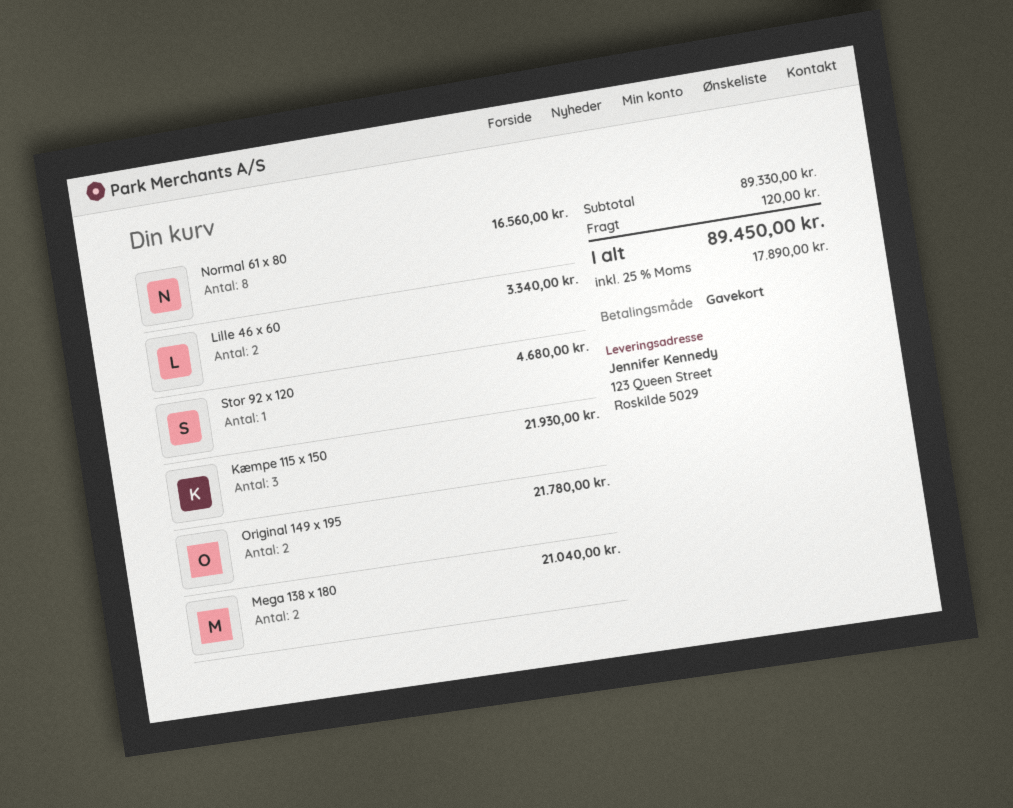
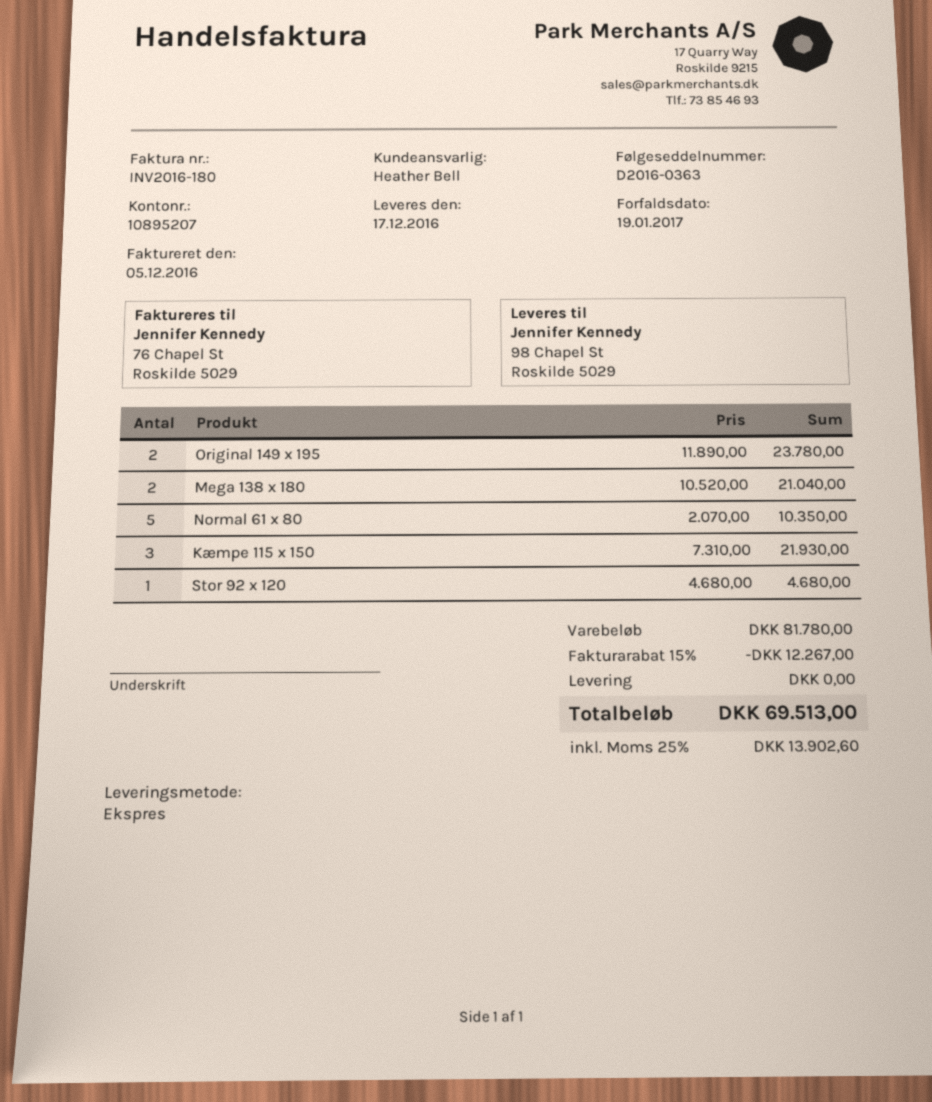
ship to: 123 Queen Street, Roskilde 5029 -> 98 Chapel St, Roskilde 5029
Normal 61 x 80: 8 for 16560.00 -> 5 for 10350.00
Lille 46 x 60: 2 for 3340.00 -> none
Original 149 x 195: 2 for 21780.00 -> 2 for 23780.00
subtotal: 89330.00 -> 81780.00
discount: none -> 15% = 12267.00
shipping: 120.00 -> 0.00
tax: 25% = 17890.00 -> 25% = 13902.60
total: 89450.00 -> 69513.00

